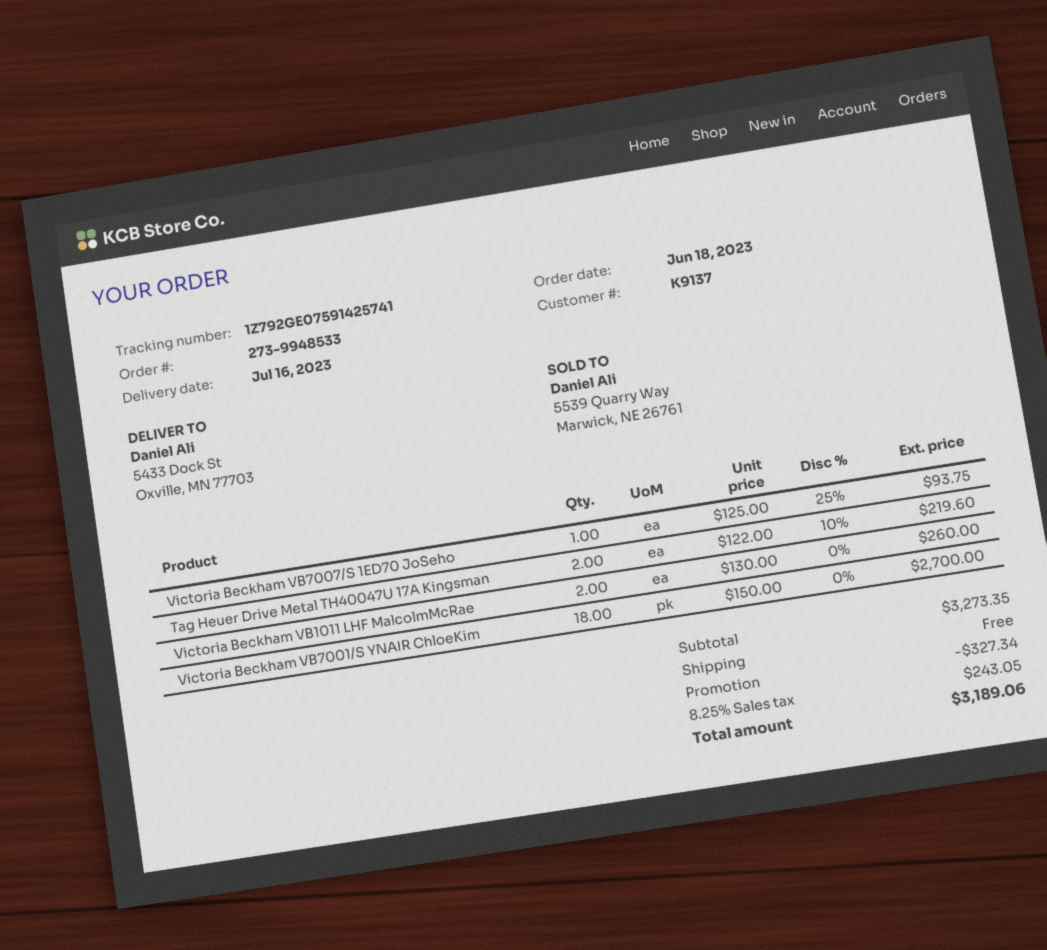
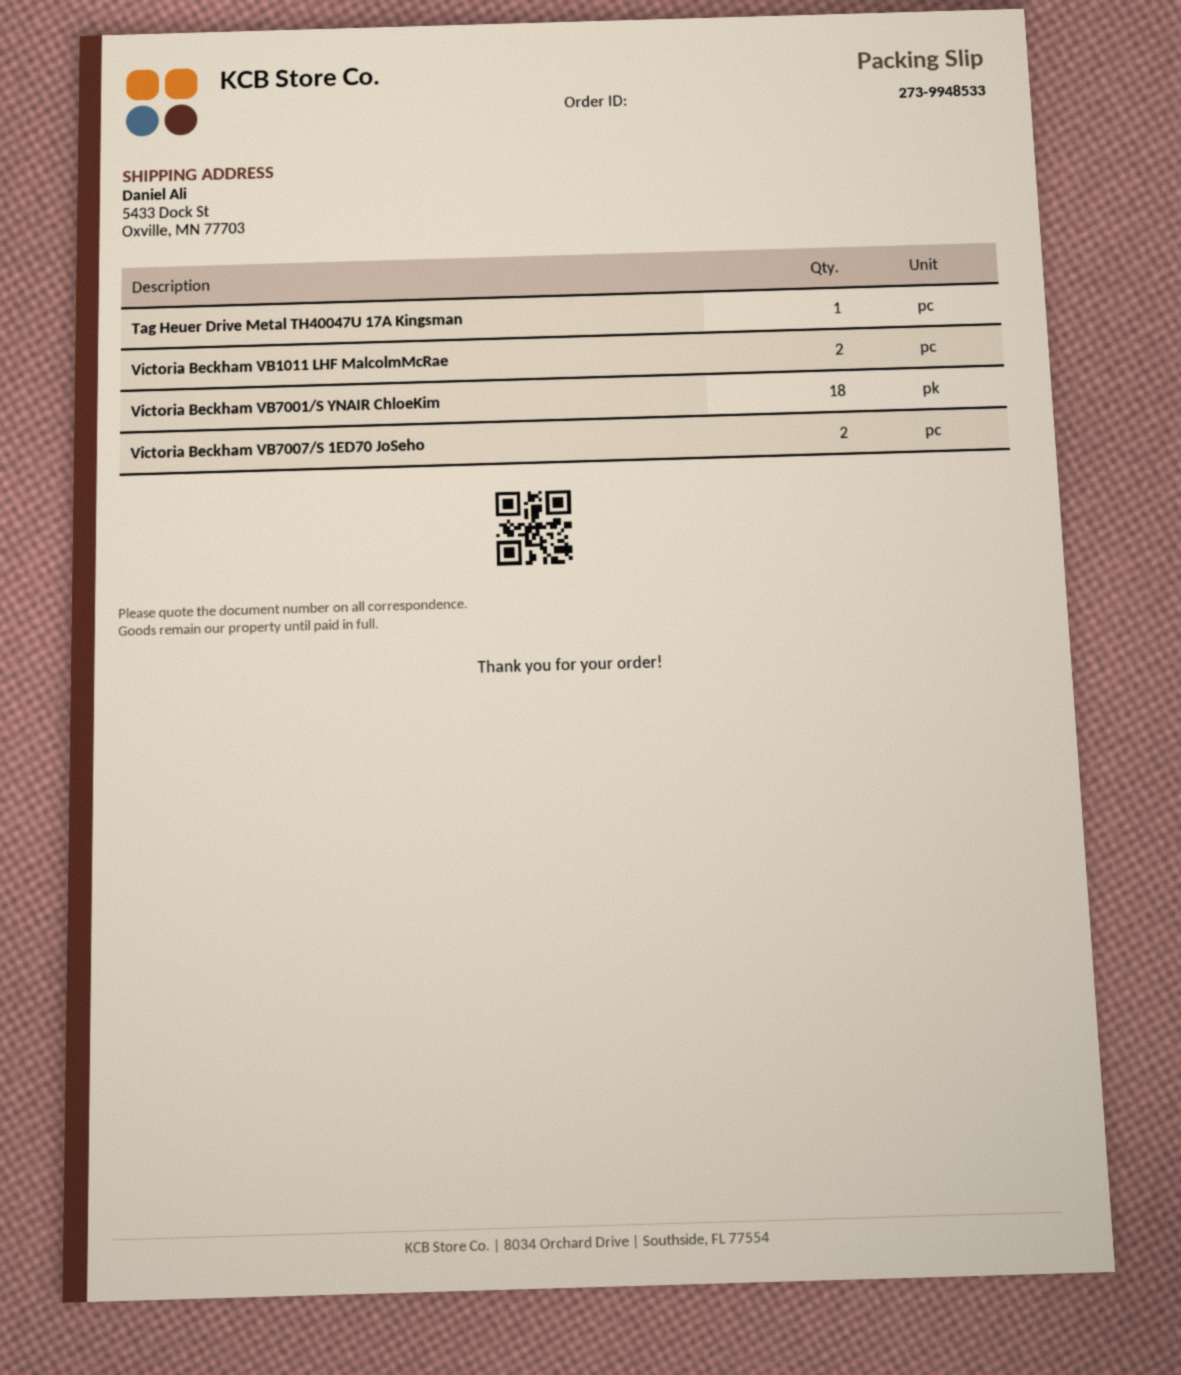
Victoria Beckham VB7007/S 1ED70 JoSeho: 1 -> 2
Tag Heuer Drive Metal TH40047U 17A Kingsman: 2 -> 1

